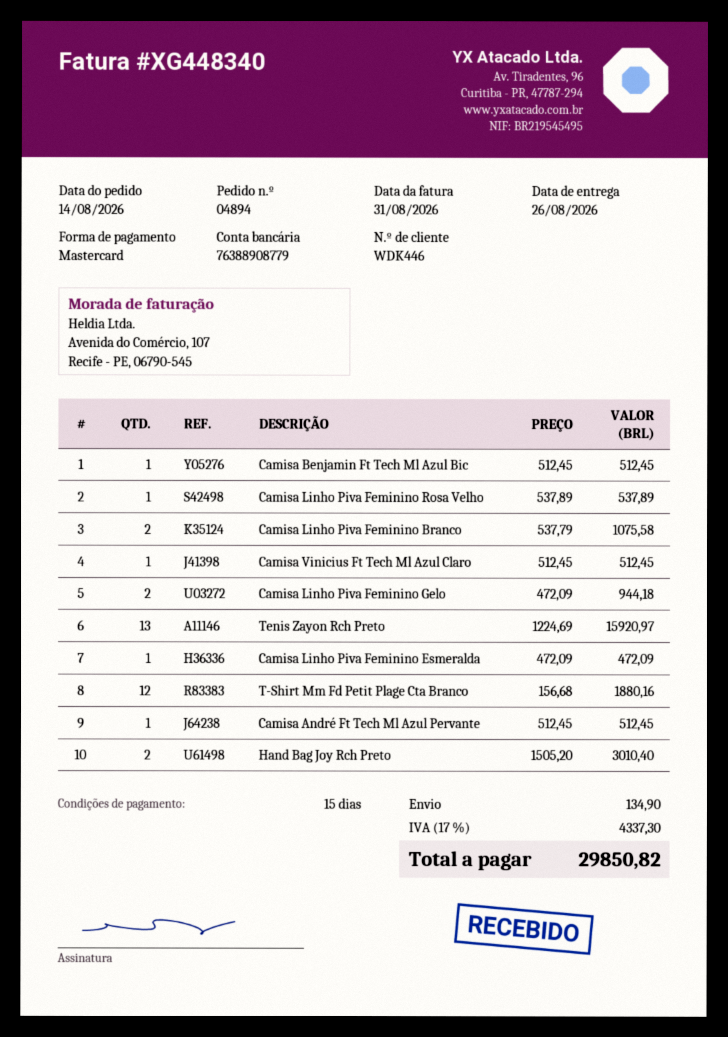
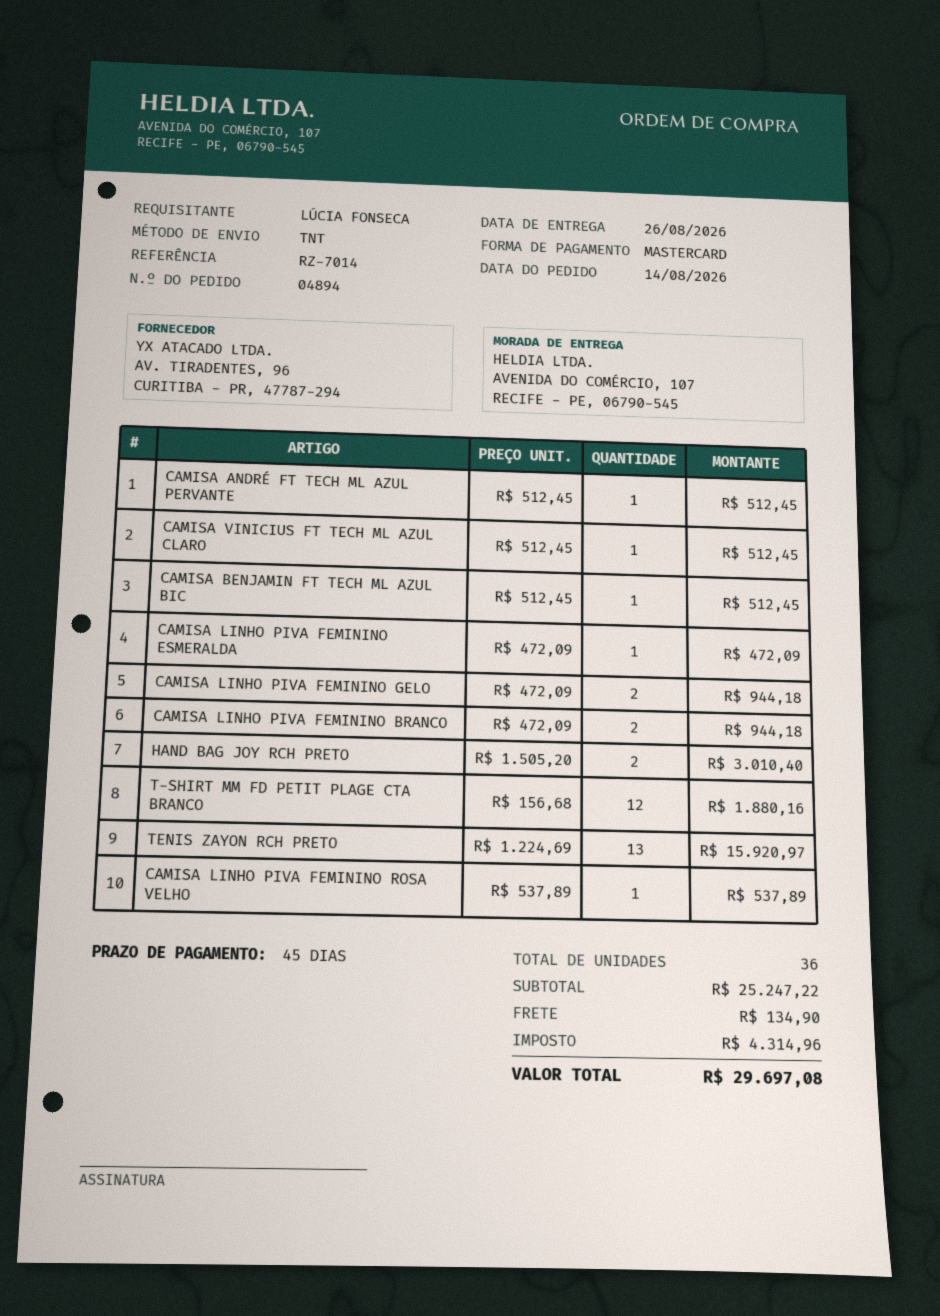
payment terms: 15 days -> 45 days
Camisa Linho Piva Feminino Branco: 2 x 537.79 = 1075.58 -> 2 x 472.09 = 944.18
tax: 4337.30 -> 4314.96
total: 29850.82 -> 29697.08

